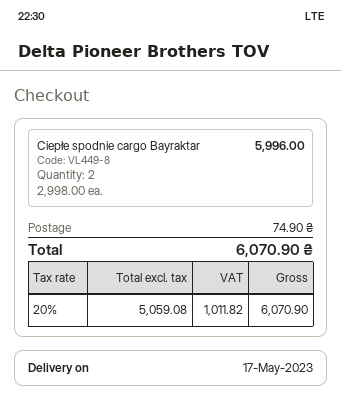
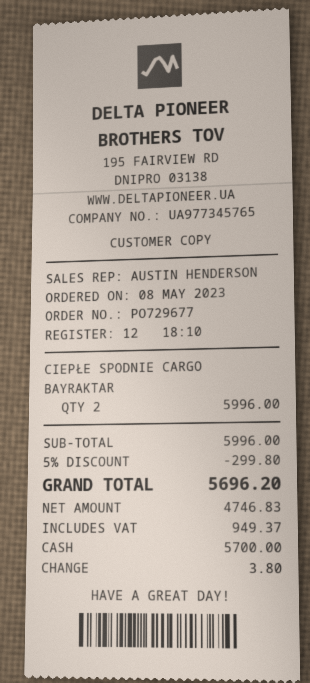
discount: none -> 5% = 299.80
shipping: 74.90 -> none
net: 5059.08 -> 4746.83
tax: 1011.82 -> 949.37
total: 6070.90 -> 5696.20

